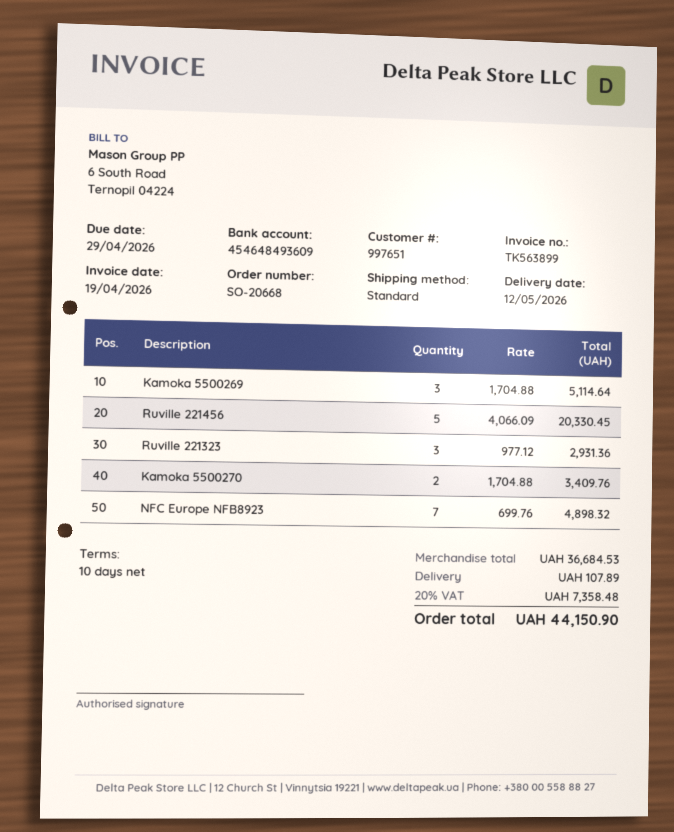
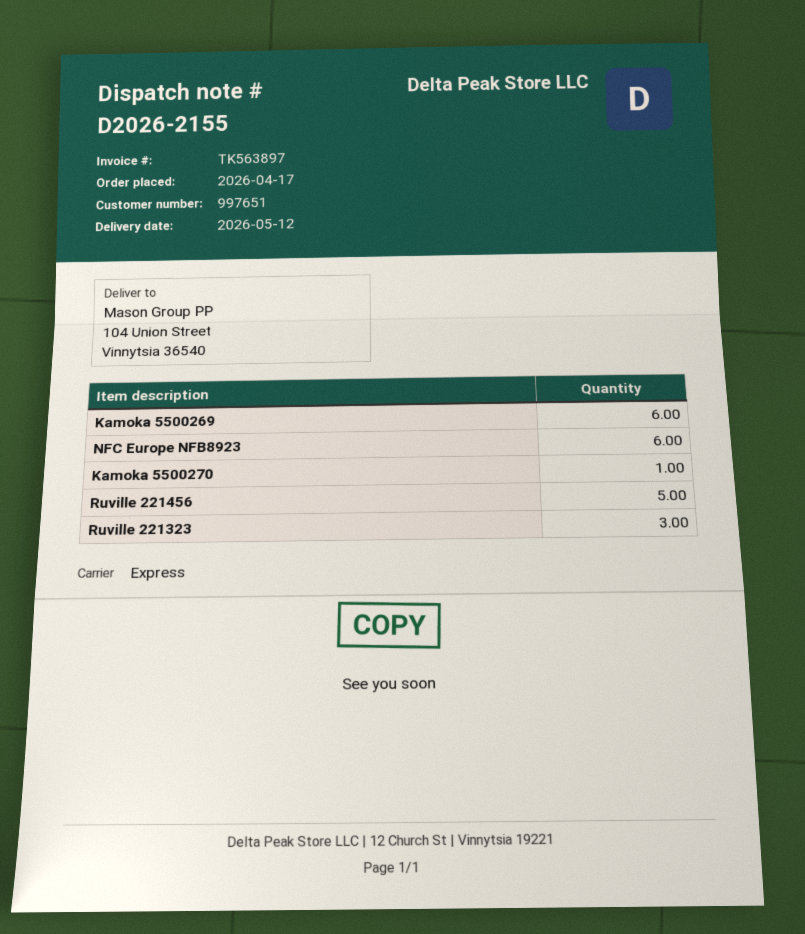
invoice number: TK563899 -> TK563897
shipping method: standard -> express
Kamoka 5500269: 3 -> 6
Kamoka 5500270: 2 -> 1
NFC Europe NFB8923: 7 -> 6

